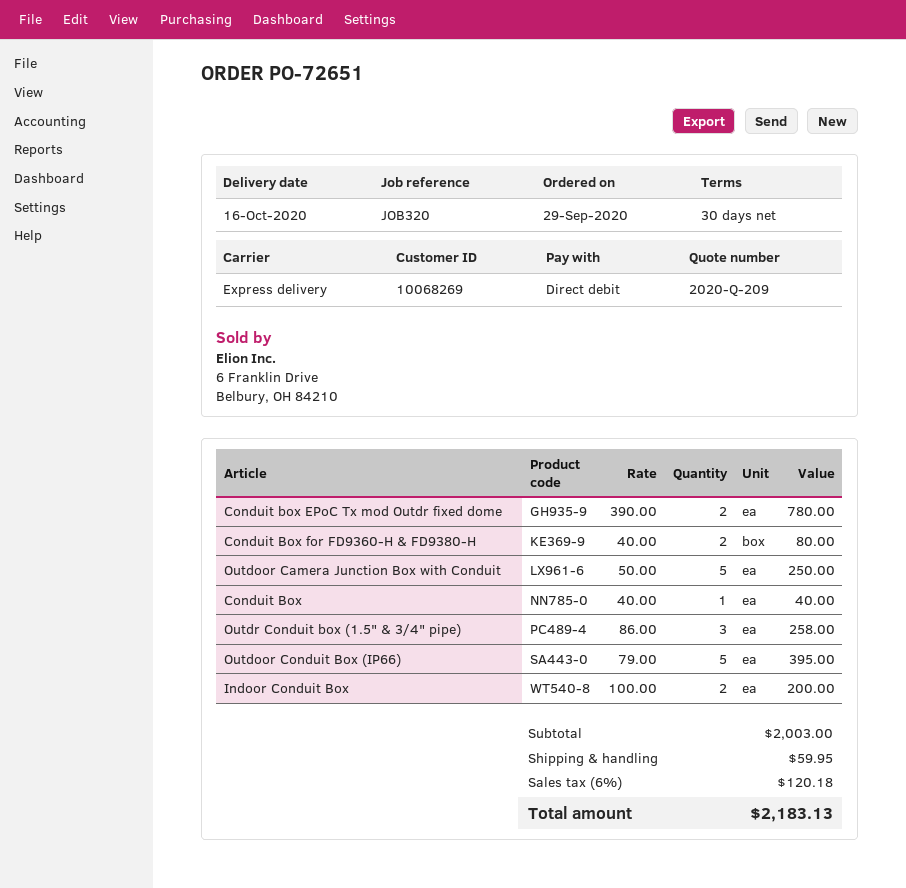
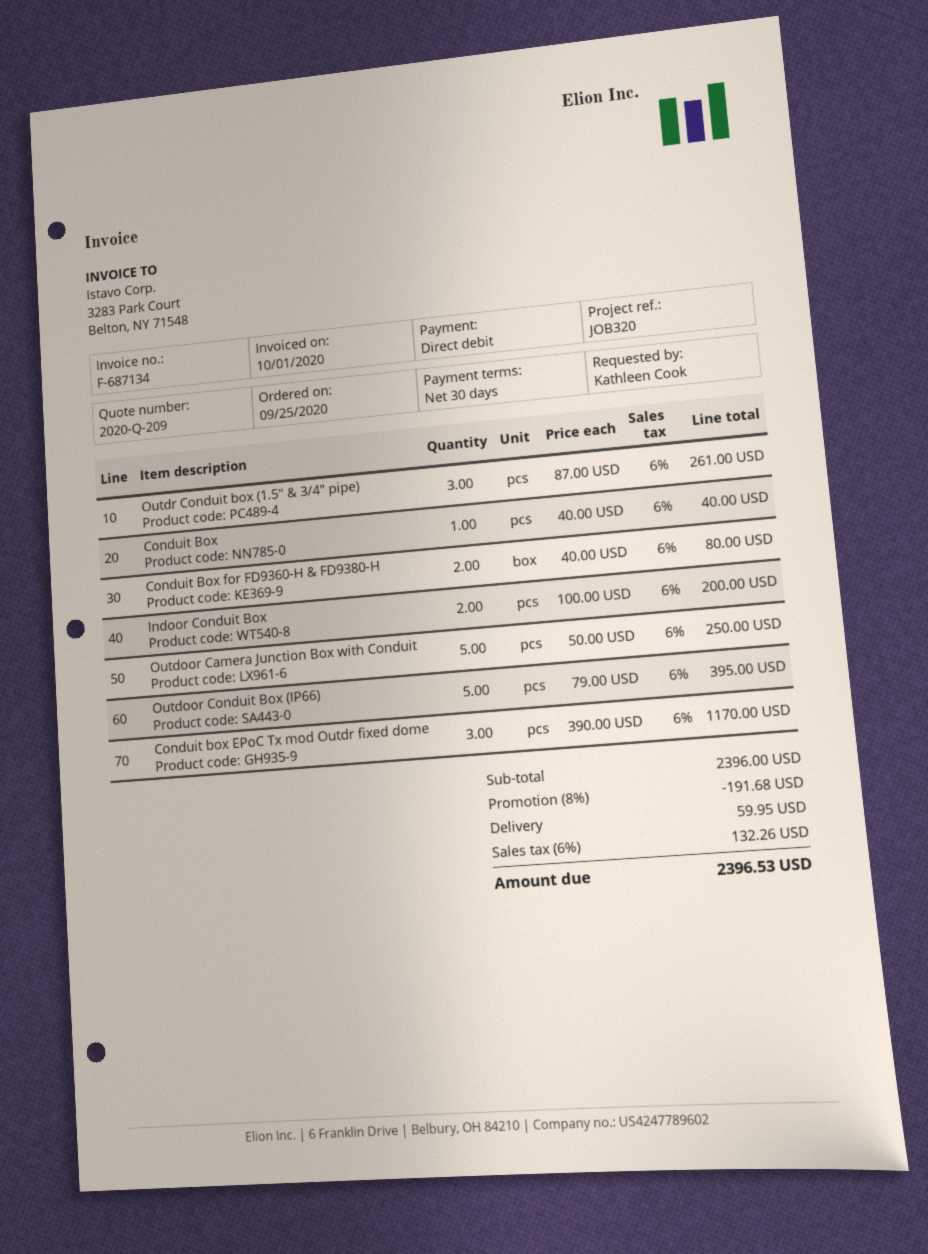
order date: 2020-09-29 -> 2020-09-25
Conduit box EPoC Tx mod Outdr fixed dome: 2 x 390.00 = 780.00 -> 3 x 390.00 = 1170.00
Outdr Conduit box (1.5" & 3/4" pipe): 3 x 86.00 = 258.00 -> 3 x 87.00 = 261.00
subtotal: 2003.00 -> 2396.00
discount: none -> 8% = 191.68
tax: 6% = 120.18 -> 6% = 132.26
total: 2183.13 -> 2396.53

